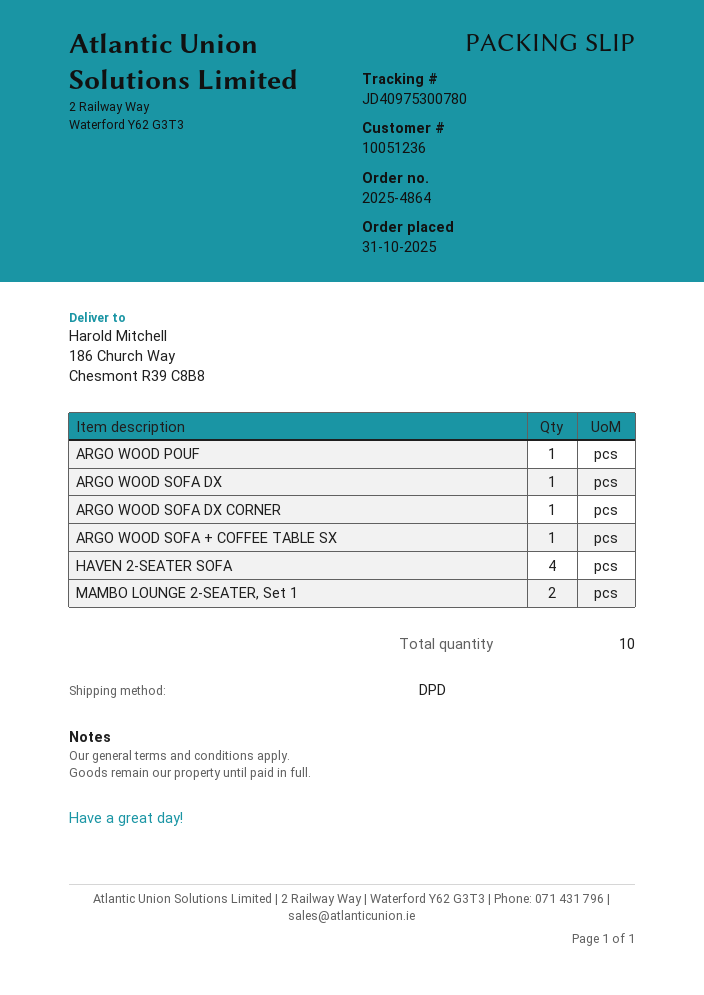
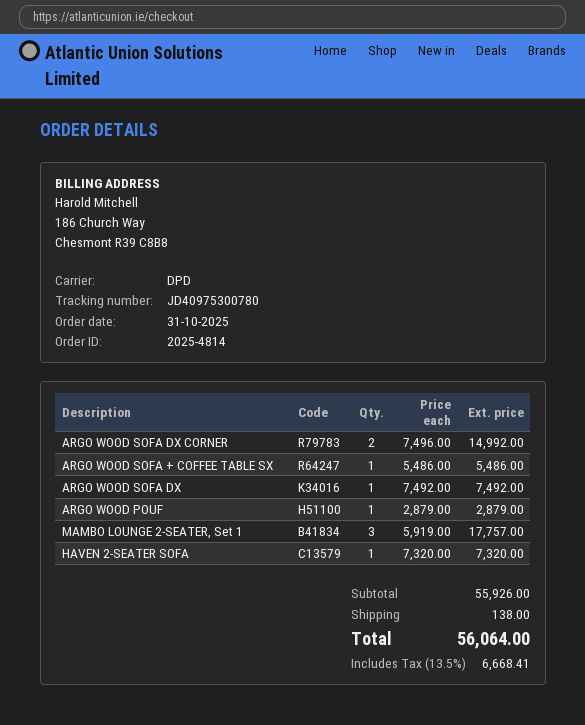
order number: 2025-4864 -> 2025-4814
ARGO WOOD SOFA DX CORNER: 1 -> 2
HAVEN 2-SEATER SOFA: 4 -> 1
MAMBO LOUNGE 2-SEATER, Set 1: 2 -> 3

